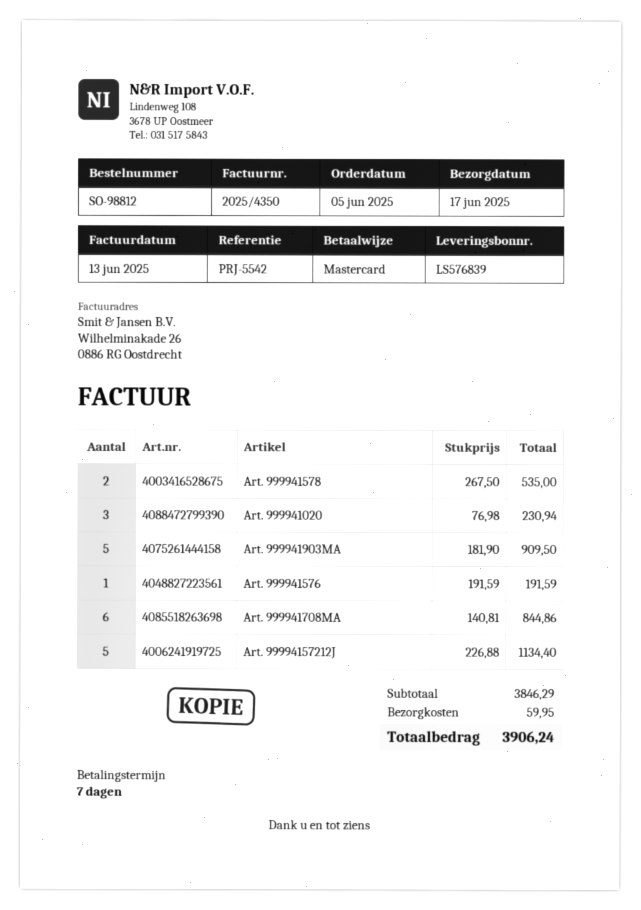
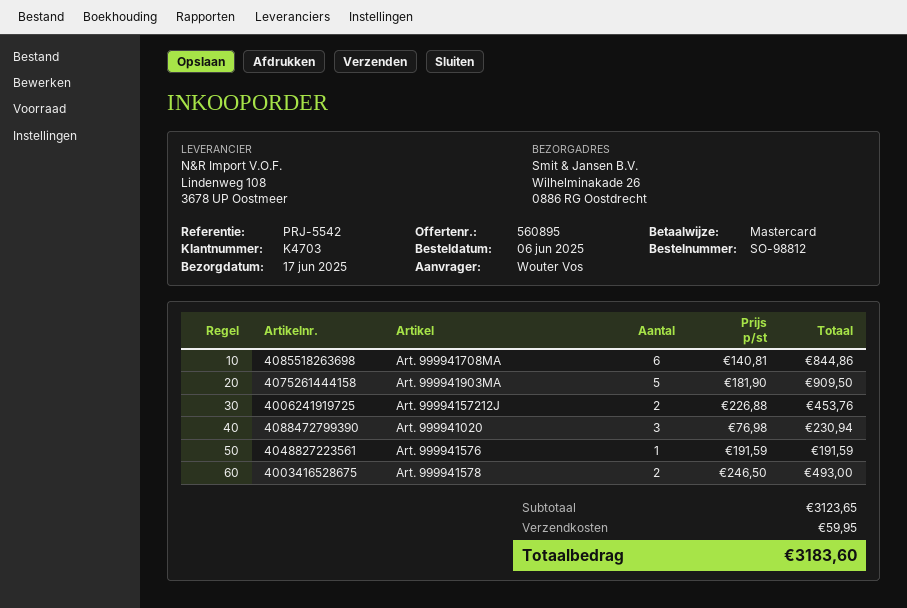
order date: 2025-06-05 -> 2025-06-06
Art. 999941578: 2 x 267.50 = 535.00 -> 2 x 246.50 = 493.00
Art. 99994157212J: 5 x 226.88 = 1134.40 -> 2 x 226.88 = 453.76
subtotal: 3846.29 -> 3123.65
total: 3906.24 -> 3183.60

